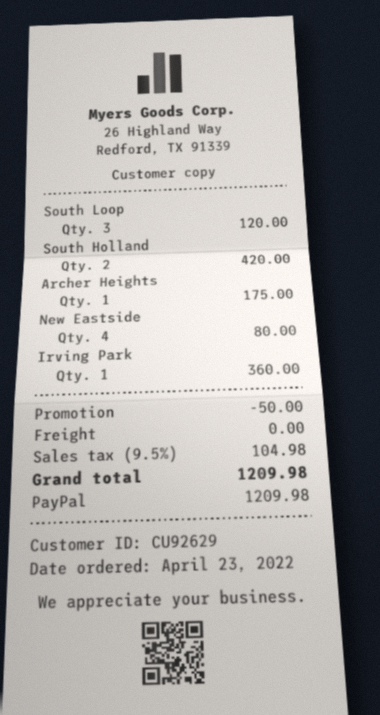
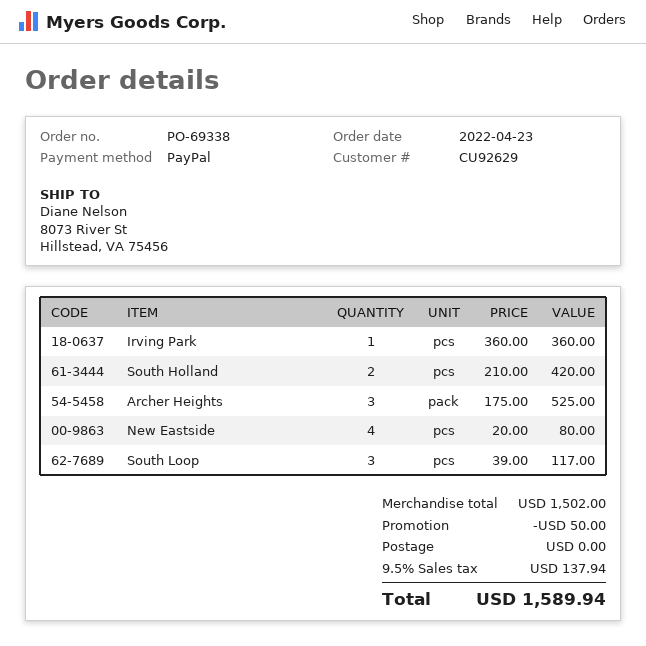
South Loop: 3 for 120.00 -> 3 for 117.00
Archer Heights: 1 for 175.00 -> 3 for 525.00
tax: 9.5% = 104.98 -> 9.5% = 137.94
total: 1209.98 -> 1589.94

